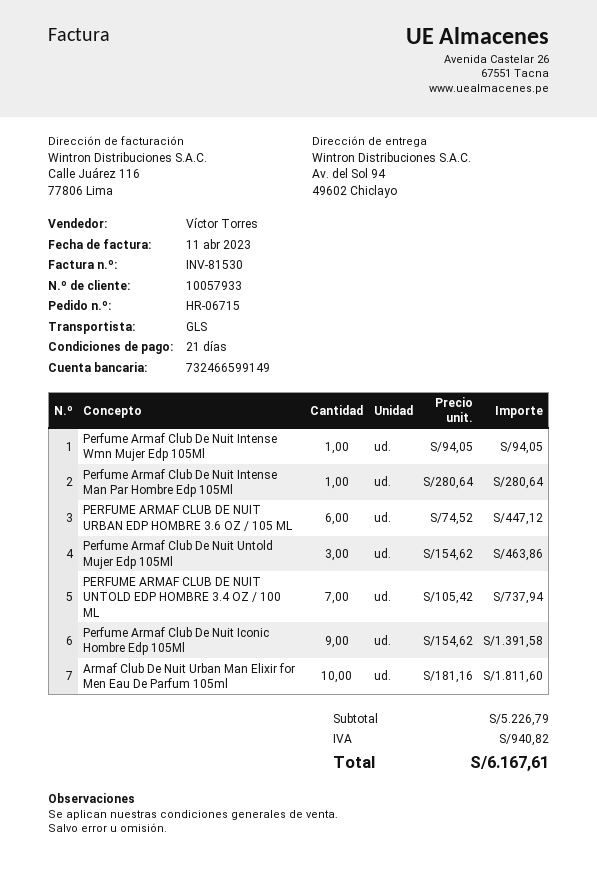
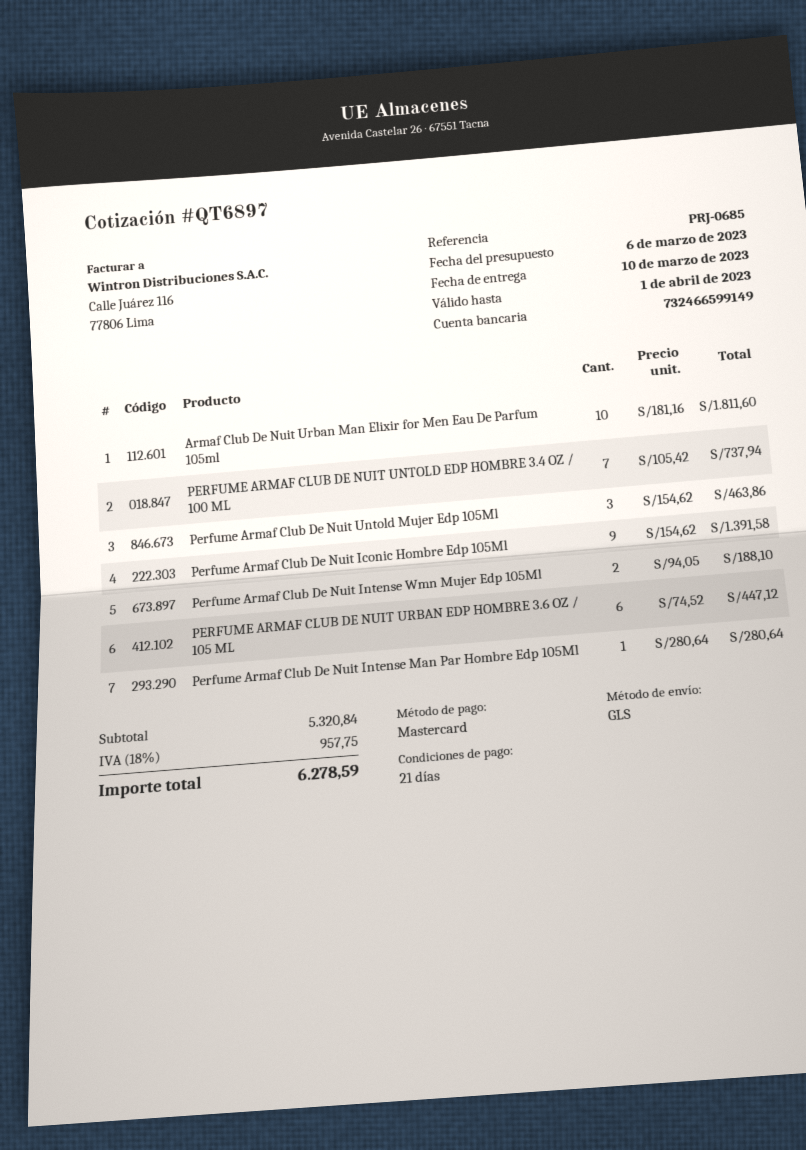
Perfume Armaf Club De Nuit Intense Wmn Mujer Edp 105Ml: 1 x 94.05 = 94.05 -> 2 x 94.05 = 188.10
subtotal: 5226.79 -> 5320.84
tax: 940.82 -> 957.75
total: 6167.61 -> 6278.59

